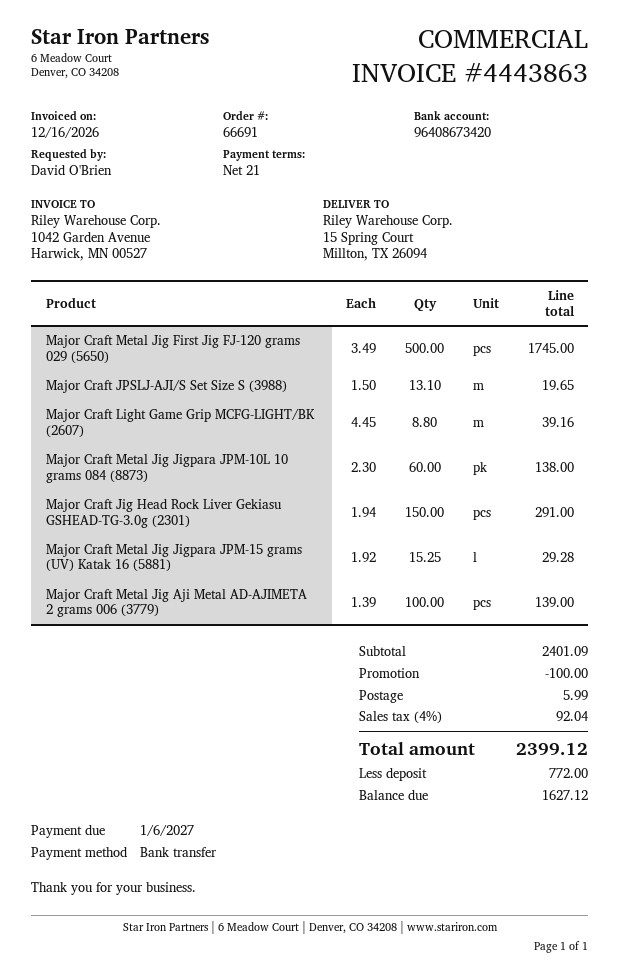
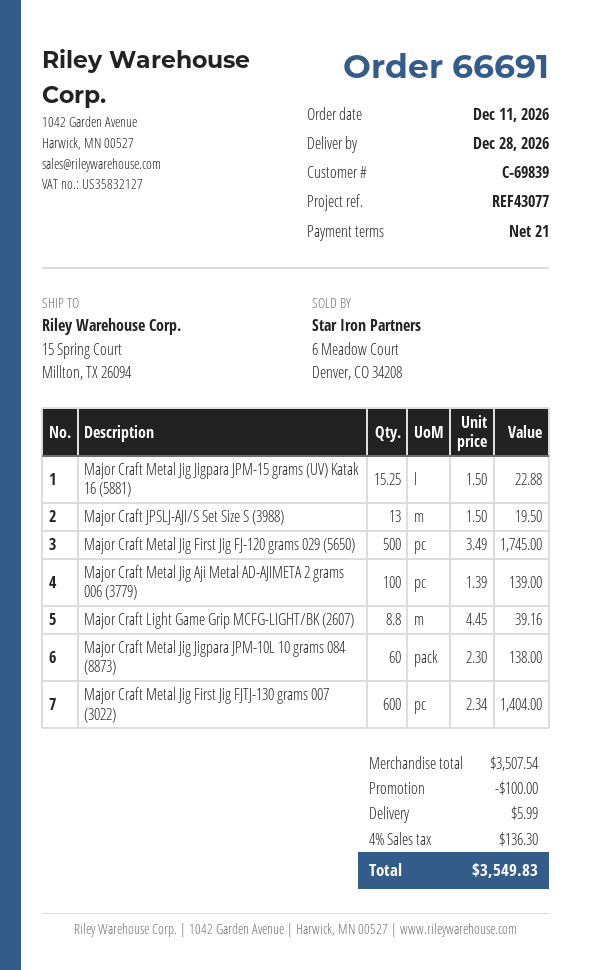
Major Craft JPSLJ-AJI/S Set Size S (3988): 13.1 x 1.50 = 19.65 -> 13 x 1.50 = 19.50
Major Craft Jig Head Rock Liver Gekiasu GSHEAD-TG-3.0g (2301): 150 x 1.94 = 291.00 -> none
Major Craft Metal Jig Jigpara JPM-15 grams (UV) Katak 16 (5881): 15.25 x 1.92 = 29.28 -> 15.25 x 1.50 = 22.88
Major Craft Metal Jig First Jig FJTJ-130 grams 007 (3022): none -> 600 x 2.34 = 1404.00
subtotal: 2401.09 -> 3507.54
tax: 4% = 92.04 -> 4% = 136.30
total: 2399.12 -> 3549.83

